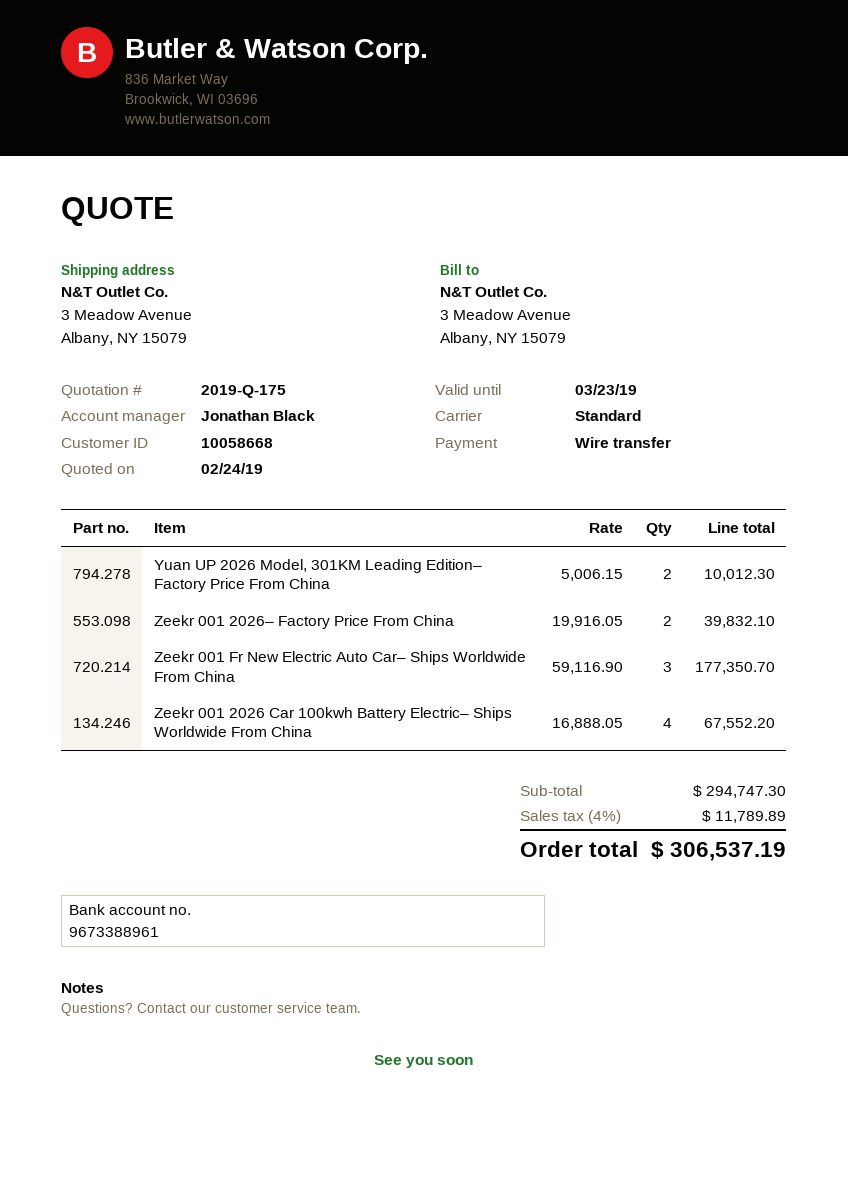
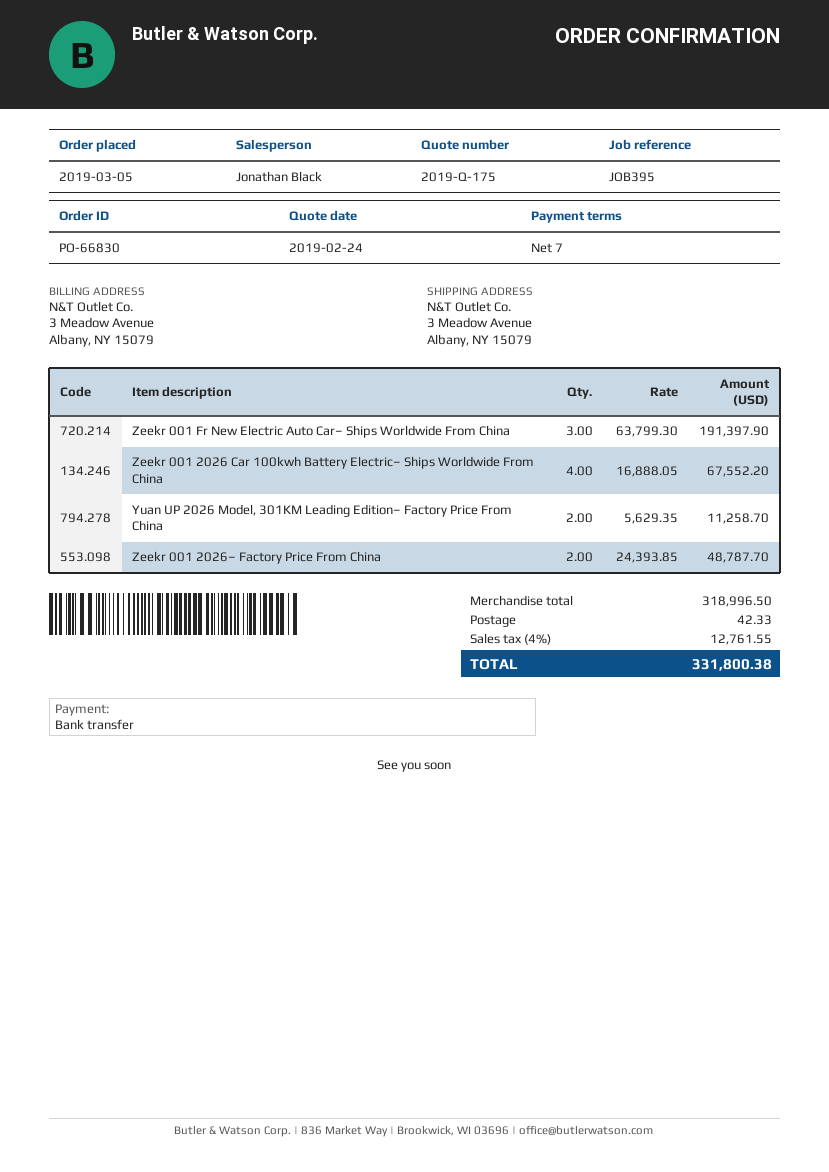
Yuan UP 2026 Model, 301KM Leading Edition– Factory Price From China: 2 x 5006.15 = 10012.30 -> 2 x 5629.35 = 11258.70
Zeekr 001 2026– Factory Price From China: 2 x 19916.05 = 39832.10 -> 2 x 24393.85 = 48787.70
Zeekr 001 Fr New Electric Auto Car– Ships Worldwide From China: 3 x 59116.90 = 177350.70 -> 3 x 63799.30 = 191397.90
subtotal: 294747.30 -> 318996.50
shipping: none -> 42.33
tax: 4% = 11789.89 -> 4% = 12761.55
total: 306537.19 -> 331800.38

